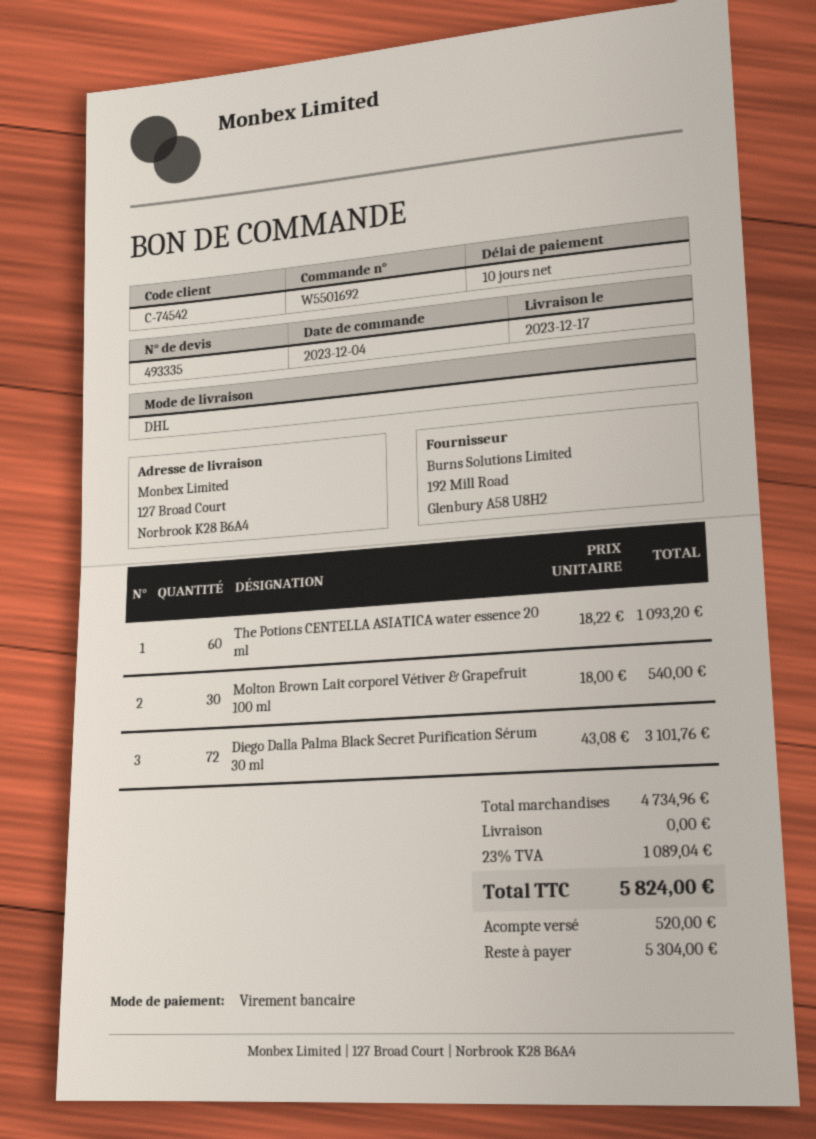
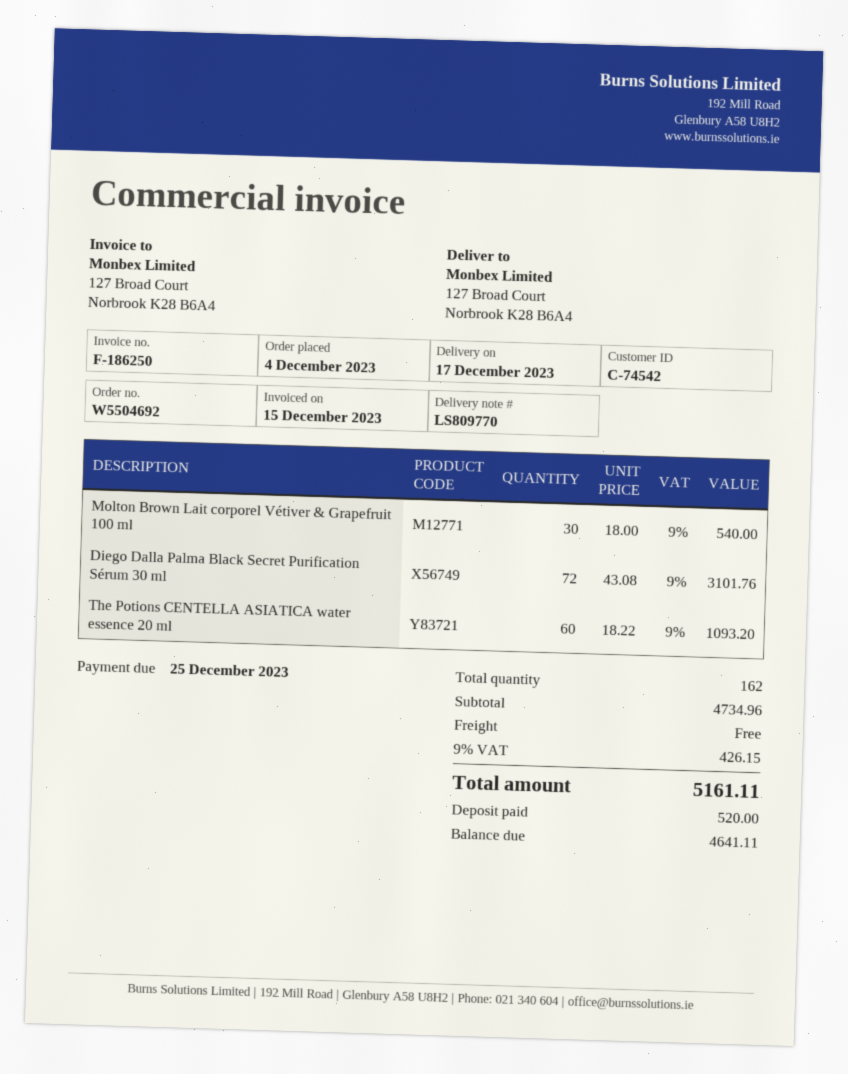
order number: W5501692 -> W5504692
tax: 23% = 1089.04 -> 9% = 426.15
total: 5824.00 -> 5161.11
balance: 5304.00 -> 4641.11

